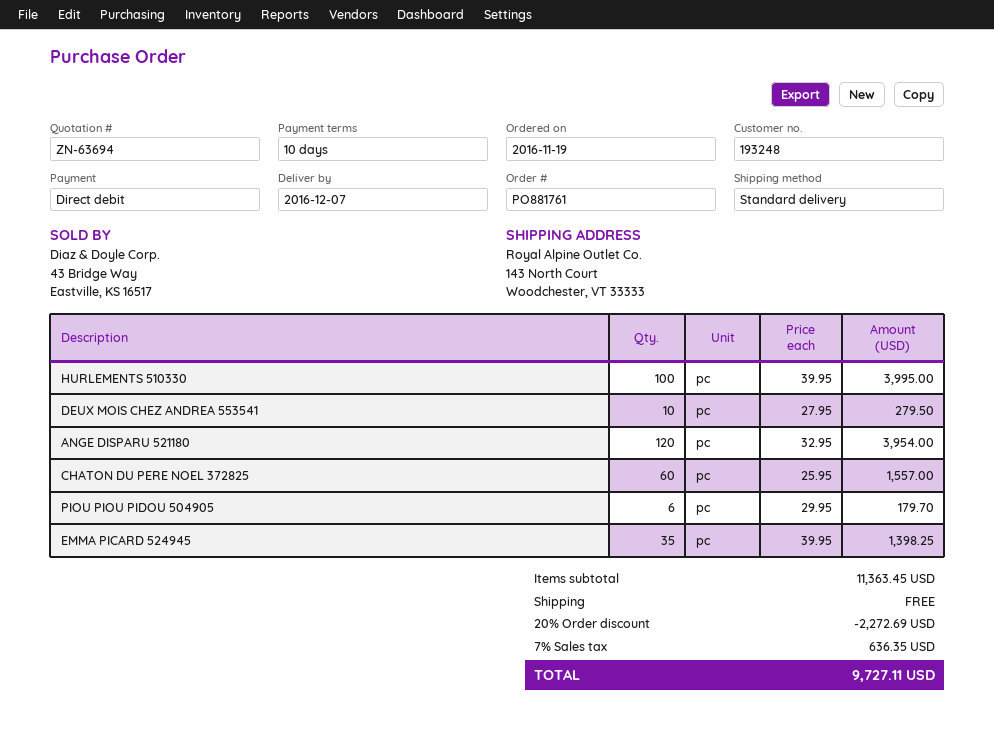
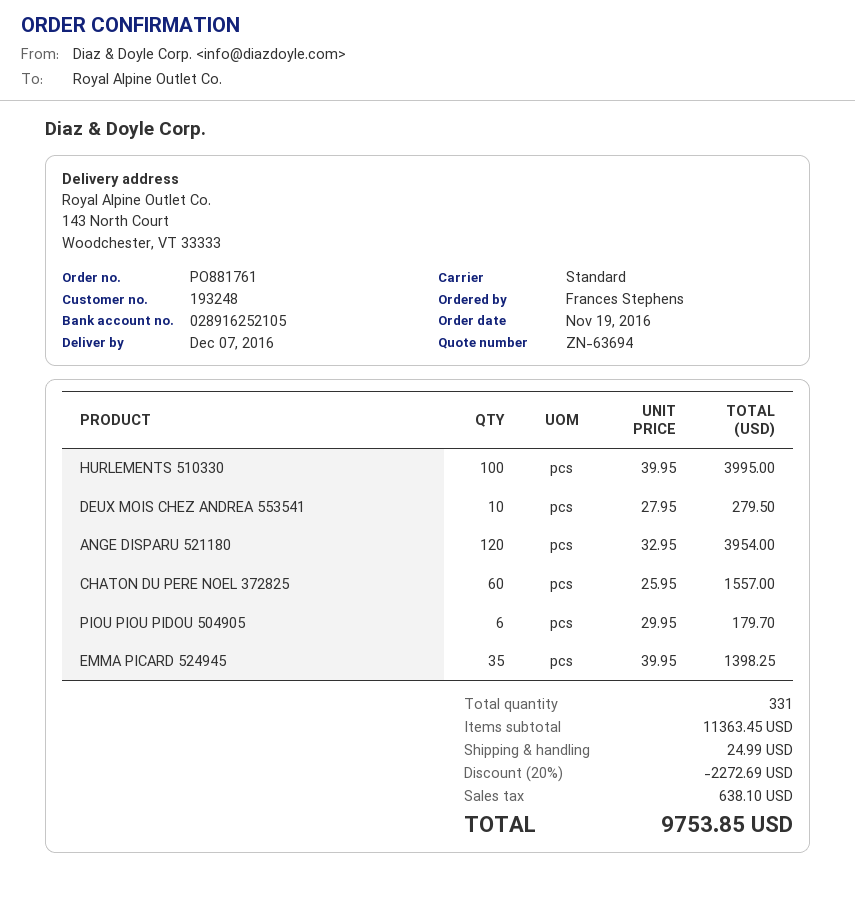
shipping: 0.00 -> 24.99
tax: 636.35 -> 638.10
total: 9727.11 -> 9753.85

